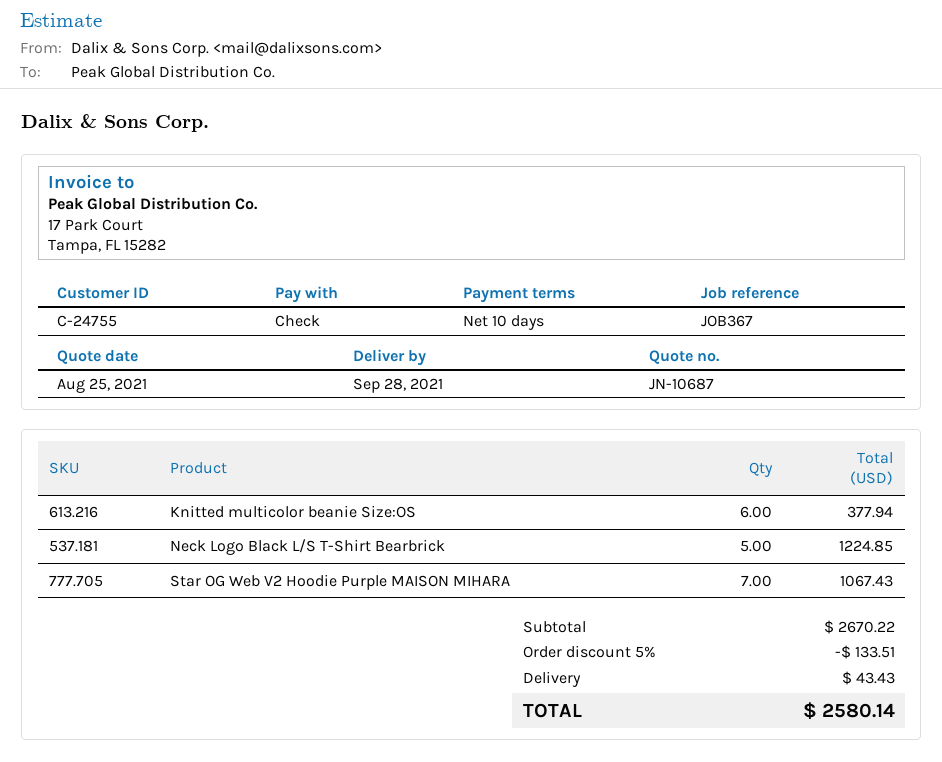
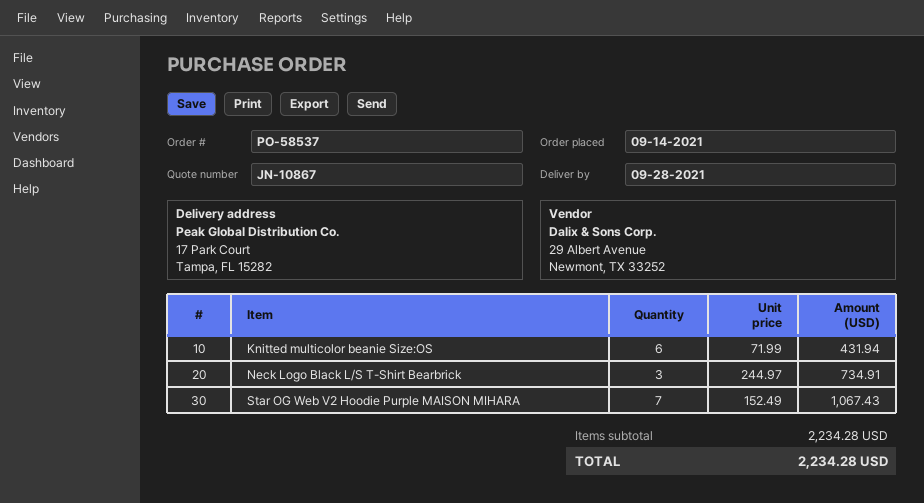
quote number: JN-10687 -> JN-10867
Knitted multicolor beanie Size:OS: 6 for 377.94 -> 6 for 431.94
Neck Logo Black L/S T-Shirt Bearbrick: 5 for 1224.85 -> 3 for 734.91
subtotal: 2670.22 -> 2234.28
discount: 5% = 133.51 -> none
shipping: 43.43 -> none
total: 2580.14 -> 2234.28

